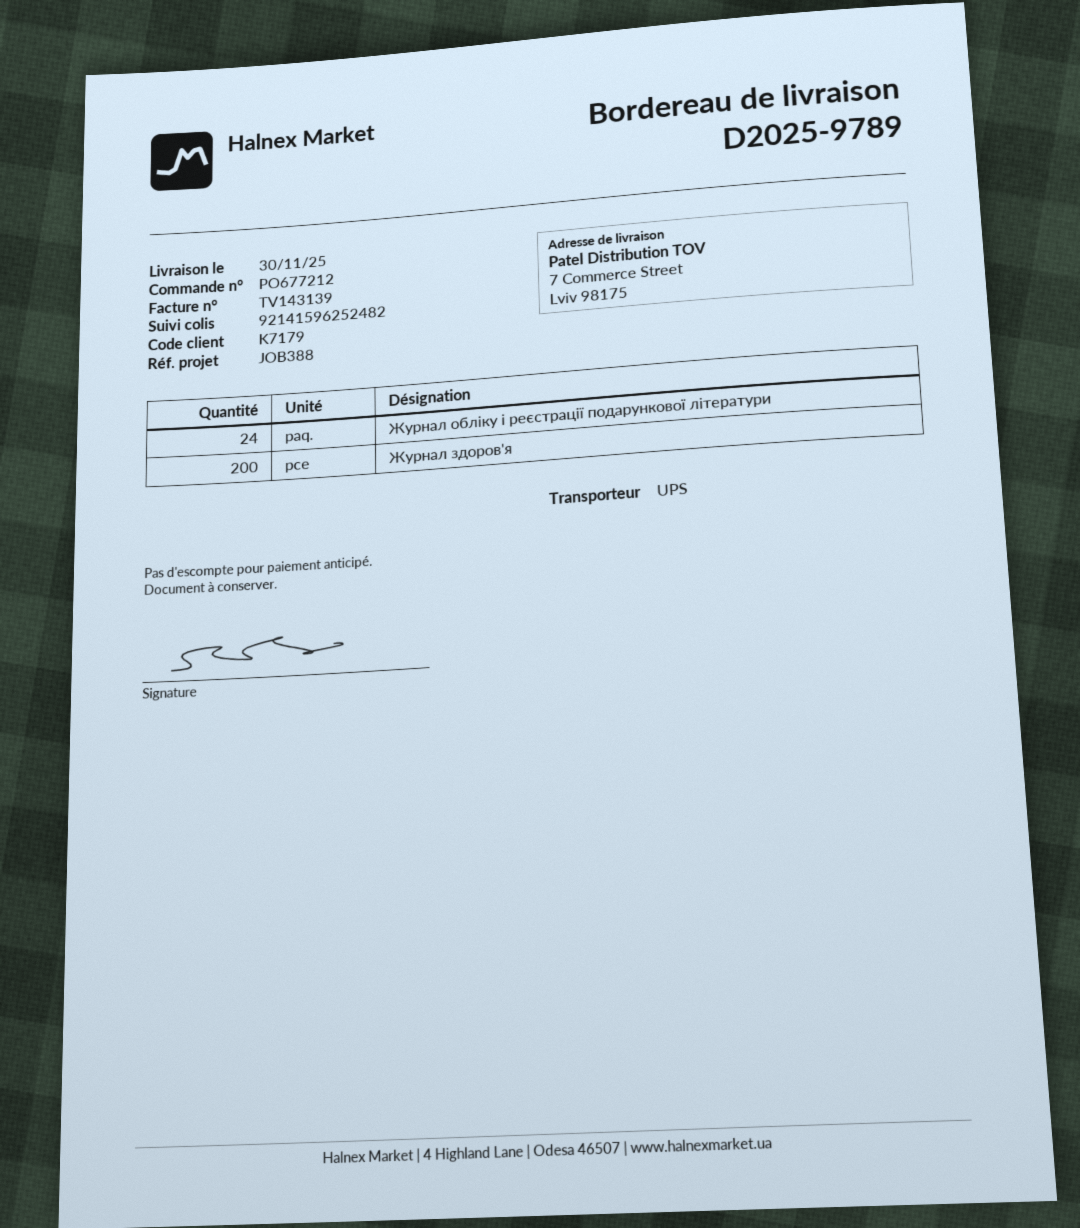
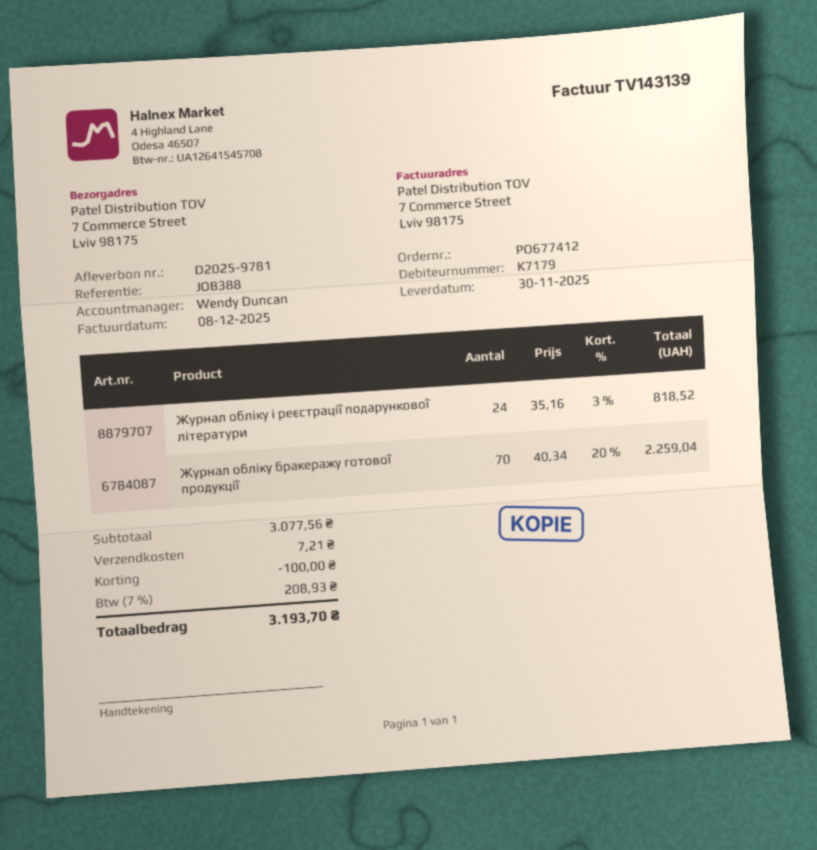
order number: PO677212 -> PO677412
delivery note number: D2025-9789 -> D2025-9781
Журнал здоров'я: 200 -> none
Журнал обліку бракеражу готової продукції: none -> 70

